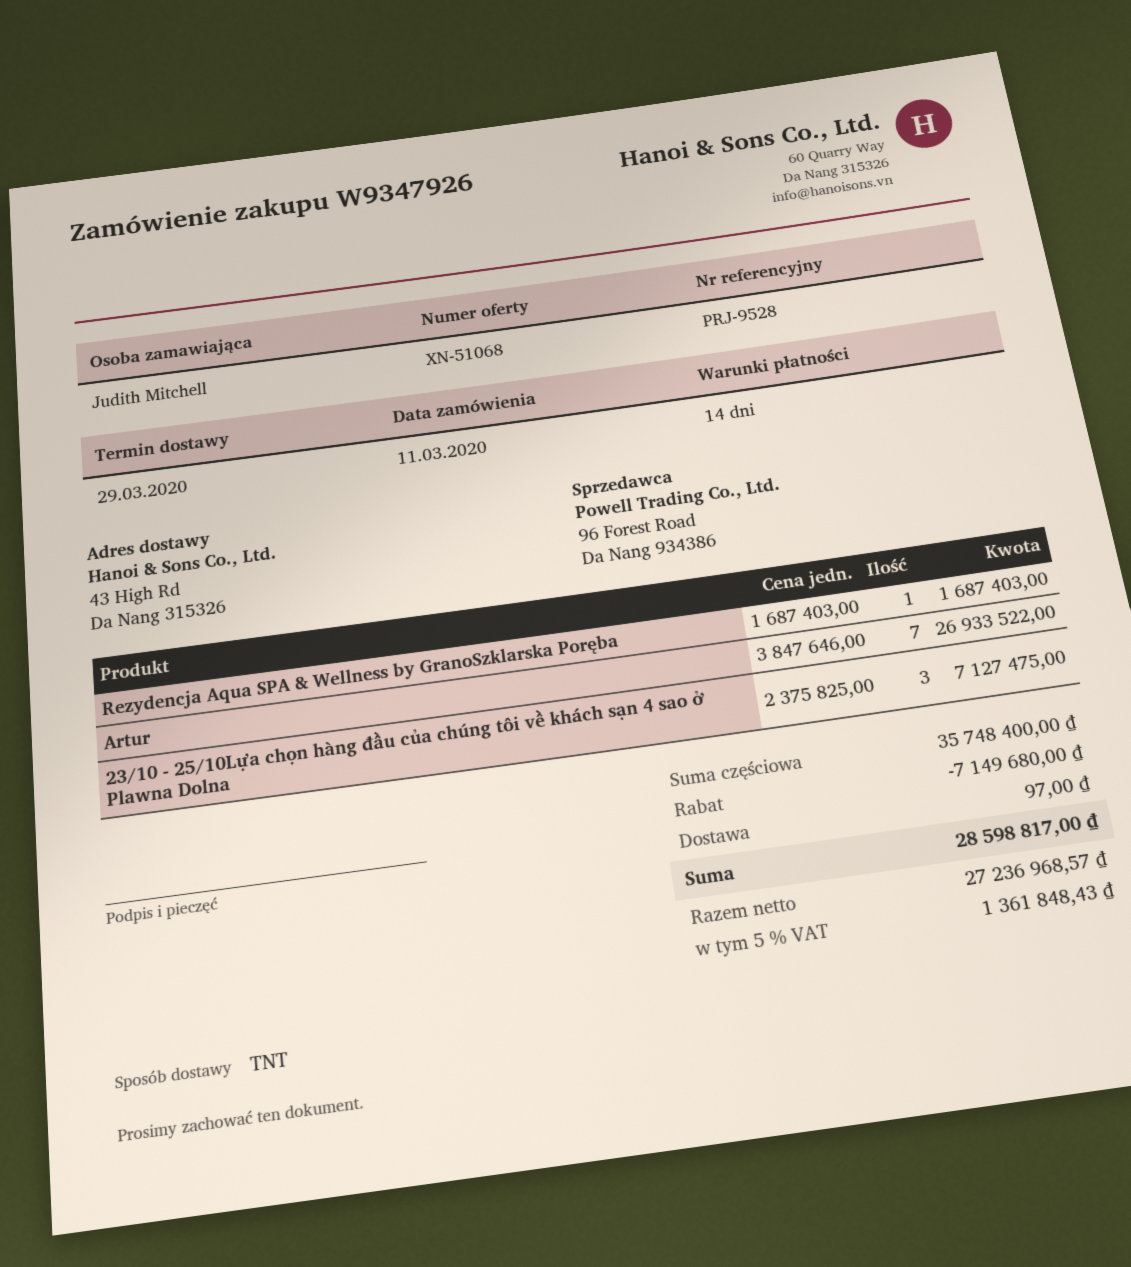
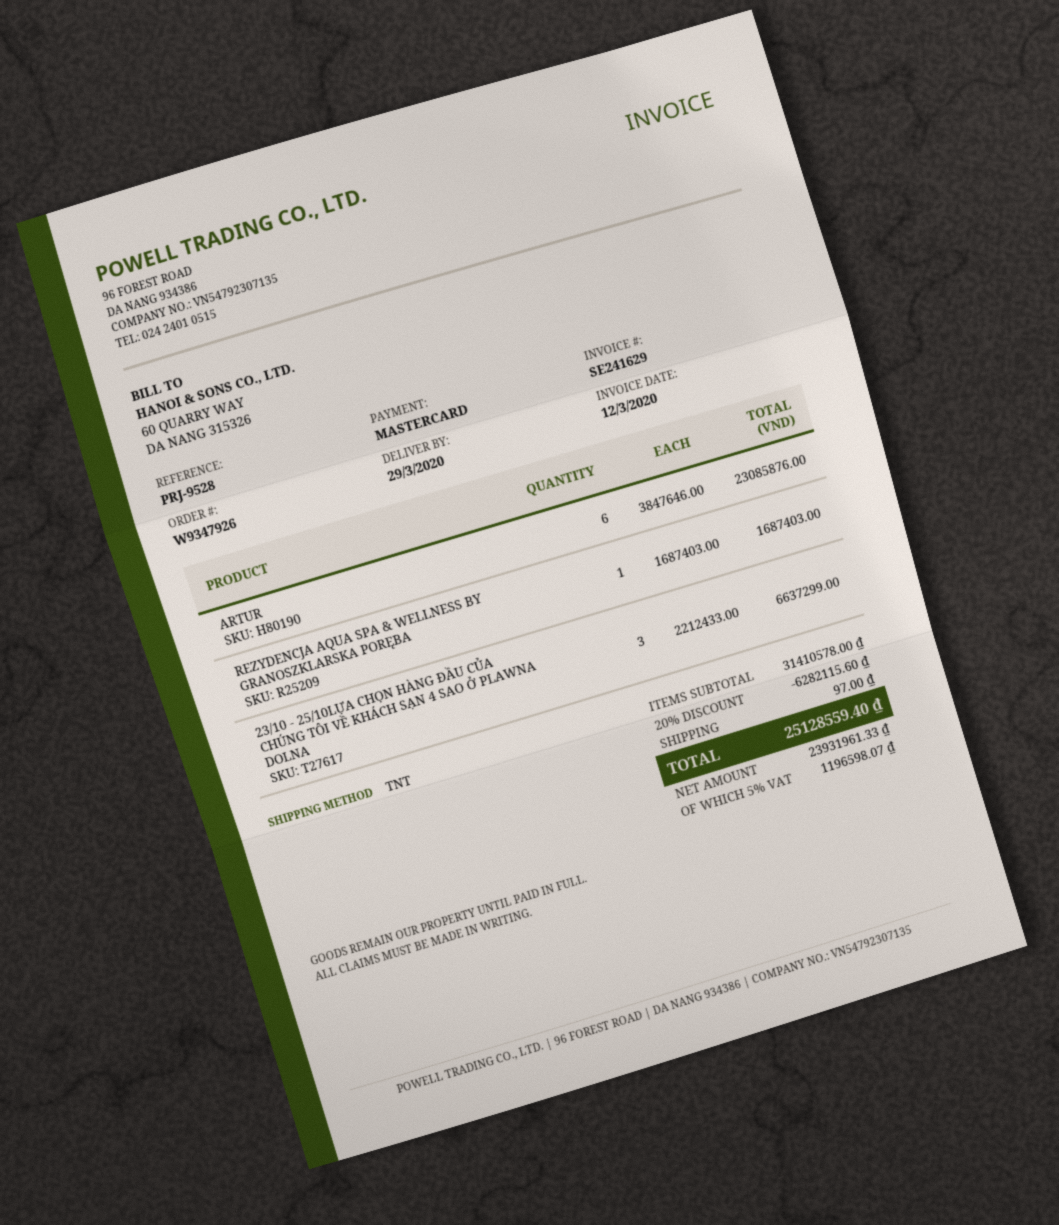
Artur: 7 x 3847646.00 = 26933522.00 -> 6 x 3847646.00 = 23085876.00
23/10 - 25/10Lựa chọn hàng đầu của chúng tôi về khách sạn 4 sao ở Plawna Dolna: 3 x 2375825.00 = 7127475.00 -> 3 x 2212433.00 = 6637299.00
subtotal: 35748400.00 -> 31410578.00
discount: 7149680.00 -> 6282115.60
net: 27236968.57 -> 23931961.33
tax: 5% = 1361848.43 -> 5% = 1196598.07
total: 28598817.00 -> 25128559.40

